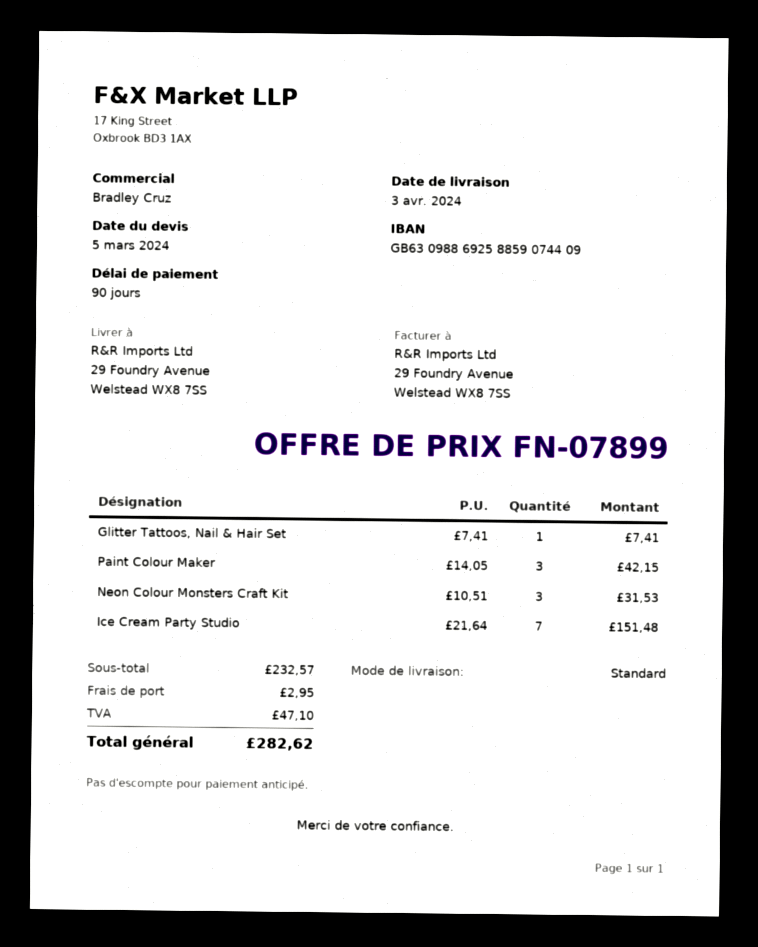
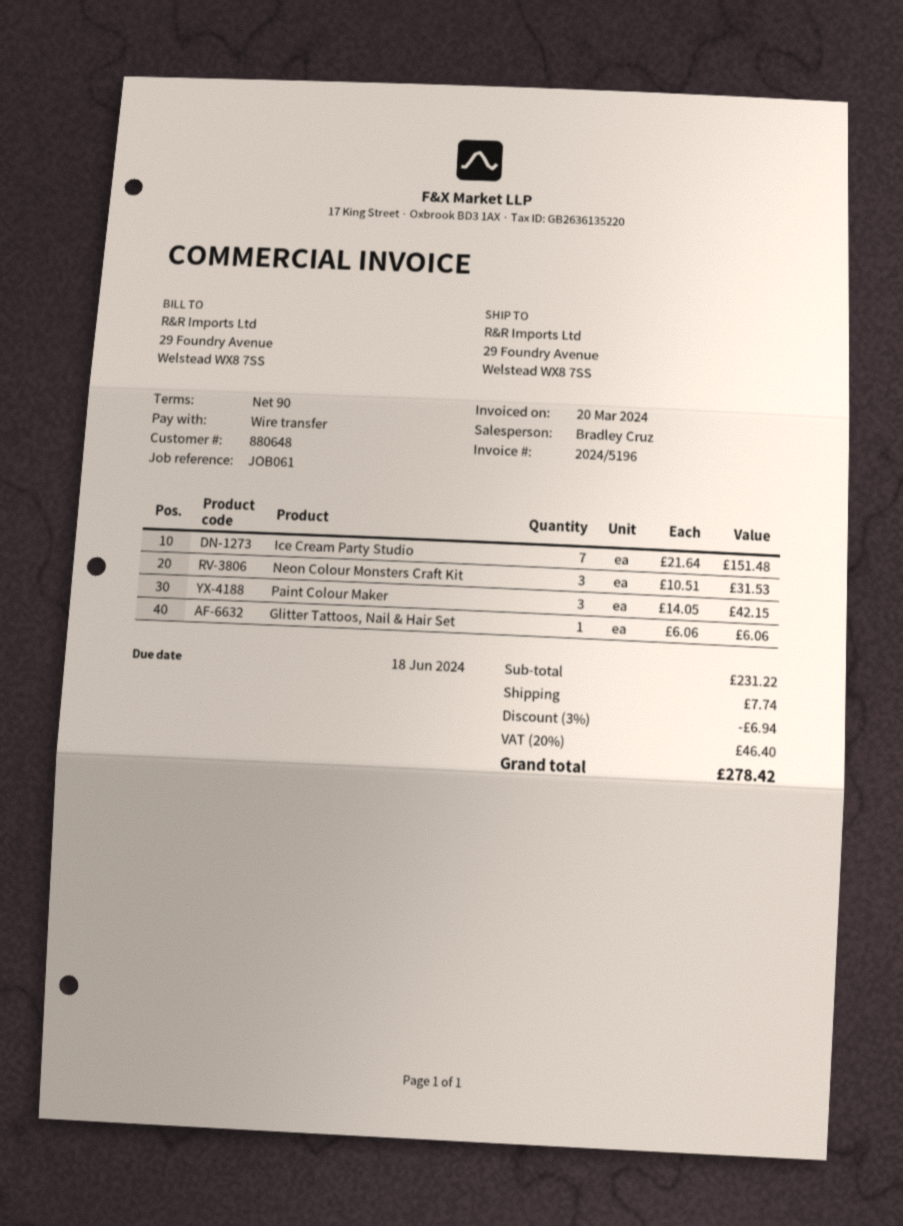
Glitter Tattoos, Nail & Hair Set: 1 x 7.41 = 7.41 -> 1 x 6.06 = 6.06
subtotal: 232.57 -> 231.22
discount: none -> 3% = 6.94
shipping: 2.95 -> 7.74
tax: 47.10 -> 46.40
total: 282.62 -> 278.42

